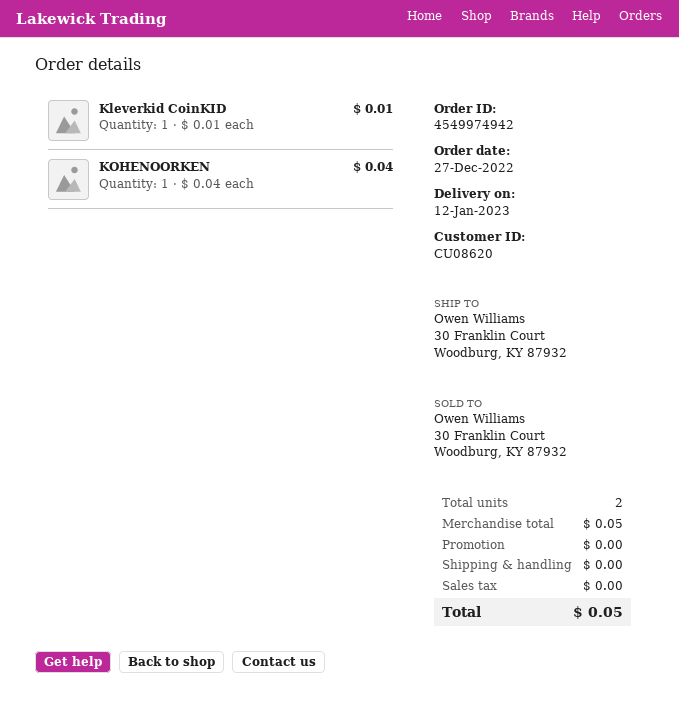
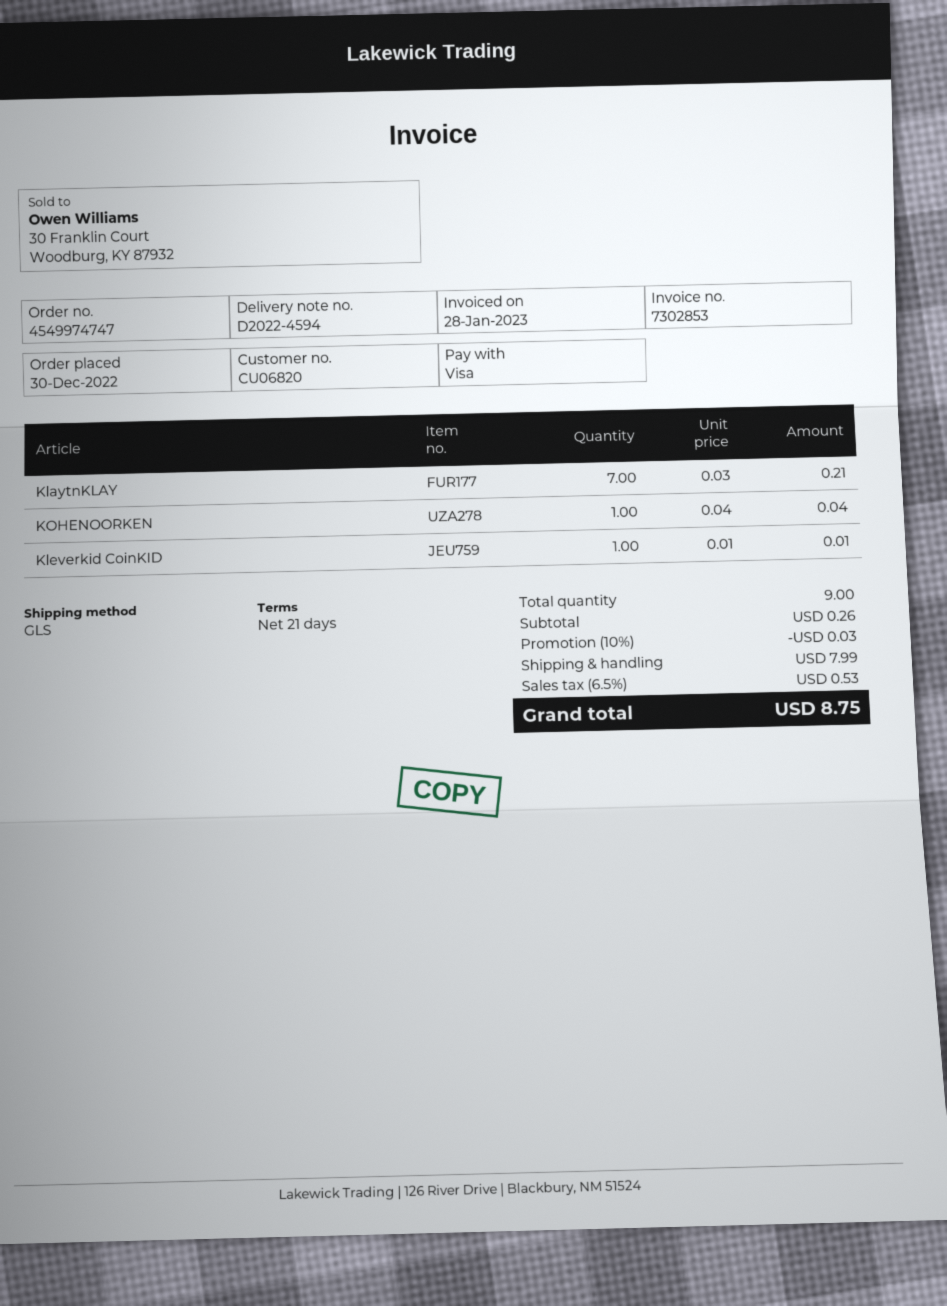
order number: 4549974942 -> 4549974747
order date: 2022-12-27 -> 2022-12-30
customer number: CU08620 -> CU06820
KlaytnKLAY: none -> 7 x 0.03 = 0.21
total quantity: 2 -> 9
subtotal: 0.05 -> 0.26
discount: 0.00 -> 0.03
shipping: 0.00 -> 7.99
tax: 0.00 -> 0.53
total: 0.05 -> 8.75

